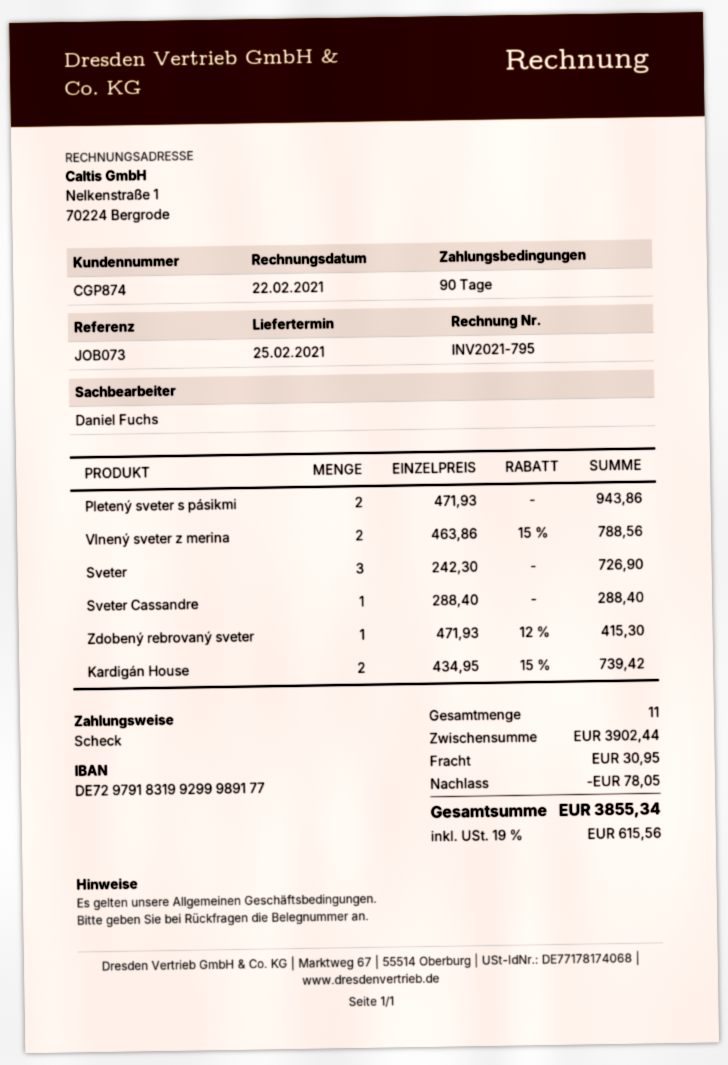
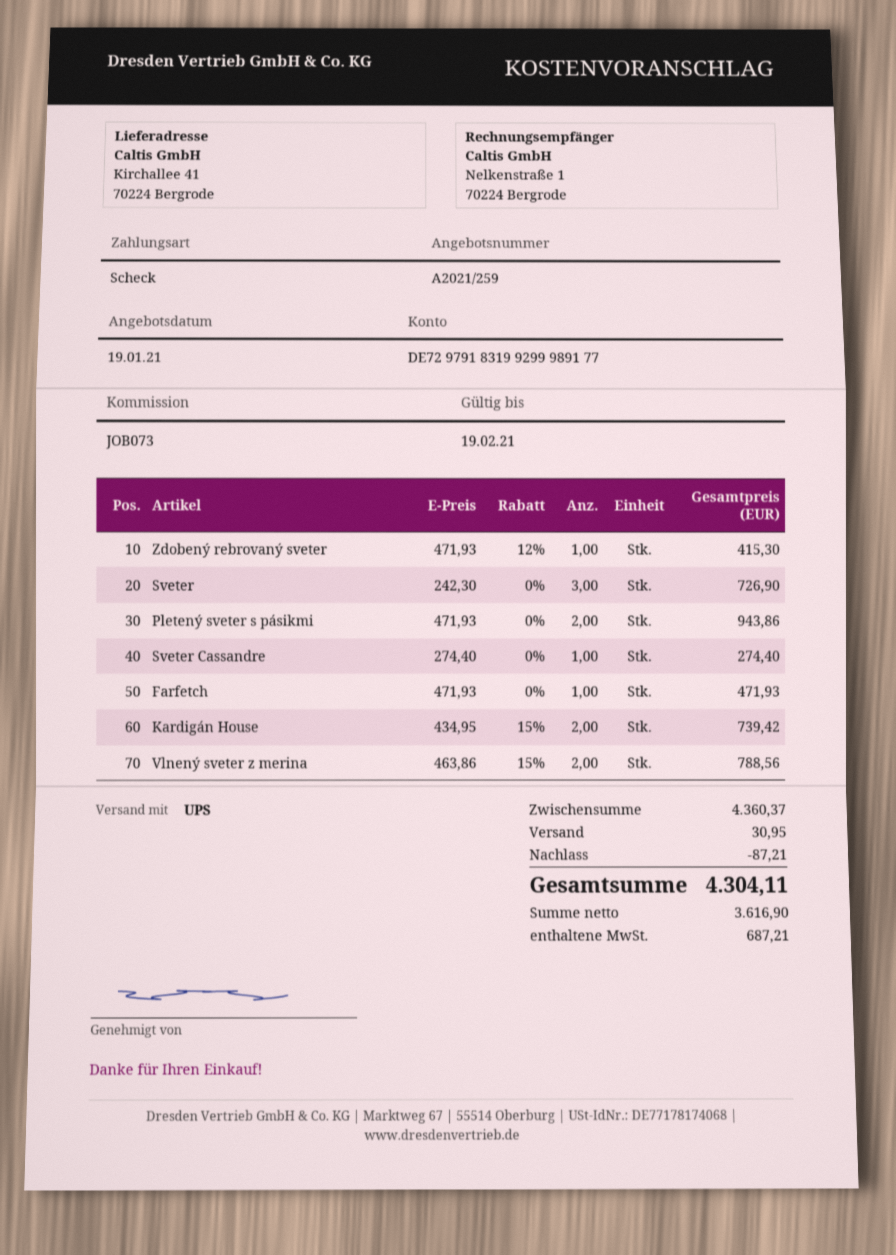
Sveter Cassandre: 1 x 288.40 = 288.40 -> 1 x 274.40 = 274.40
Farfetch: none -> 1 x 471.93 = 471.93
subtotal: 3902.44 -> 4360.37
discount: 78.05 -> 87.21
tax: 615.56 -> 687.21
total: 3855.34 -> 4304.11

